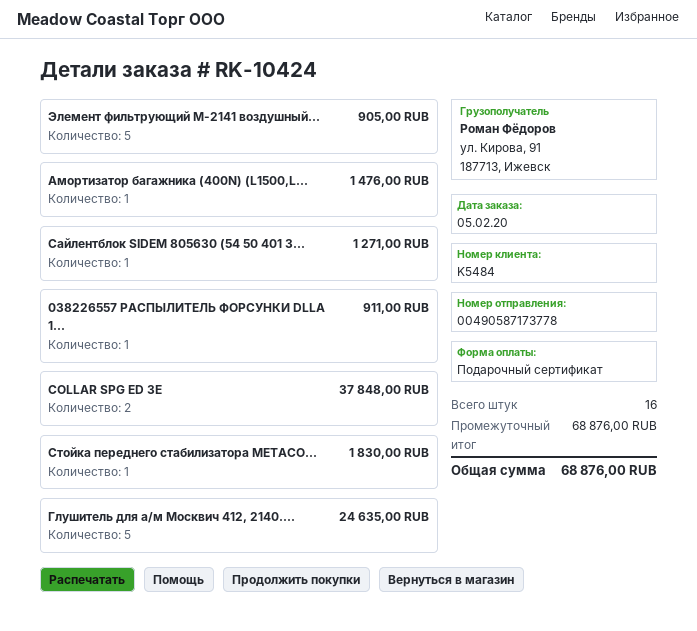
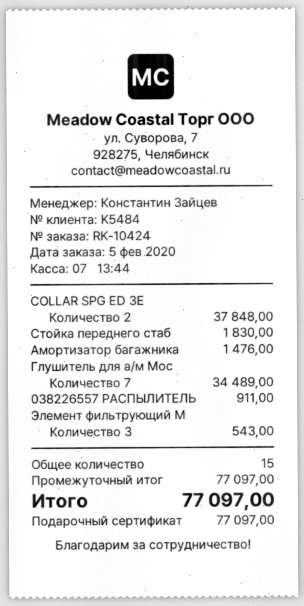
Элемент фильтрующий М-2141 воздушный...: 5 for 905.00 -> 3 for 543.00
Сайлентблок SIDEM 805630 (54 50 401 3...: 1 for 1271.00 -> none
Глушитель для а/м Москвич 412, 2140....: 5 for 24635.00 -> 7 for 34489.00
total quantity: 16 -> 15
subtotal: 68876.00 -> 77097.00
total: 68876.00 -> 77097.00

